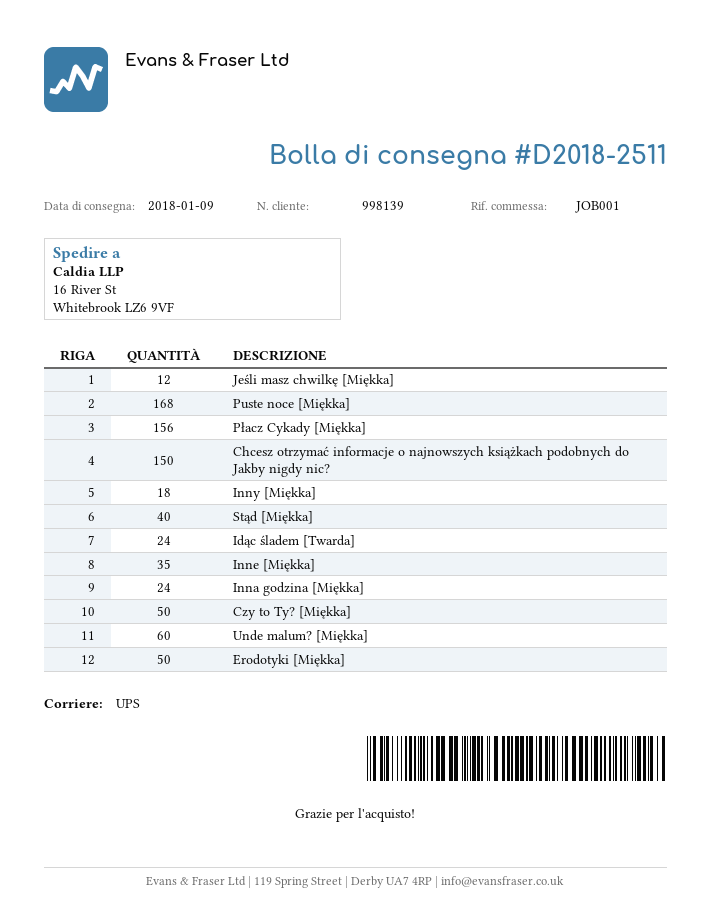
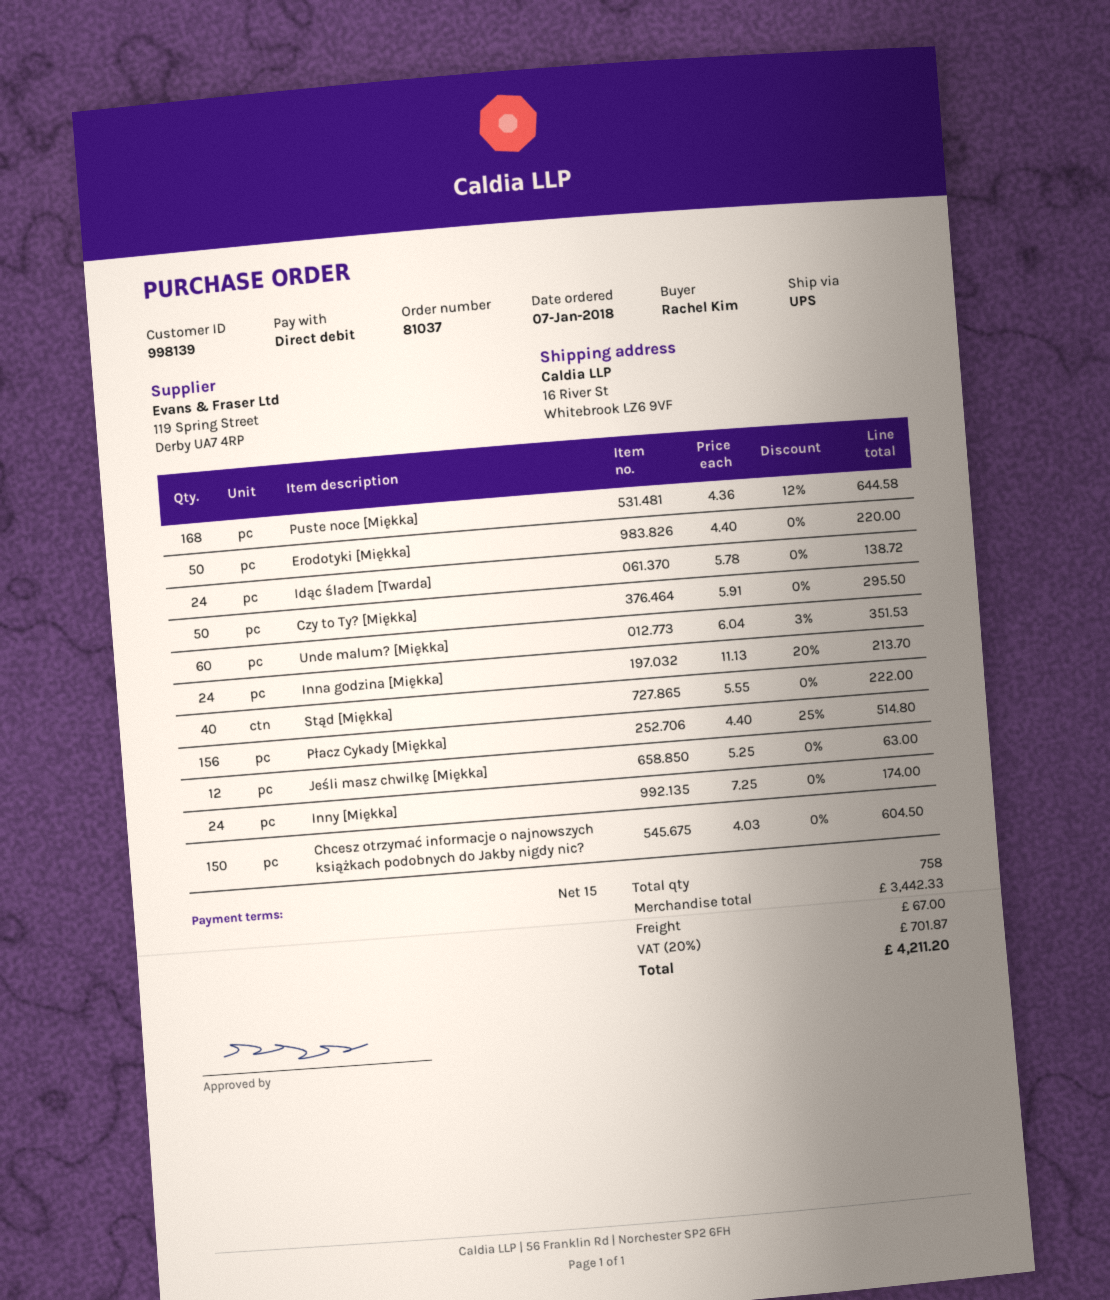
Inny [Miękka]: 18 -> 24
Inne [Miękka]: 35 -> none

